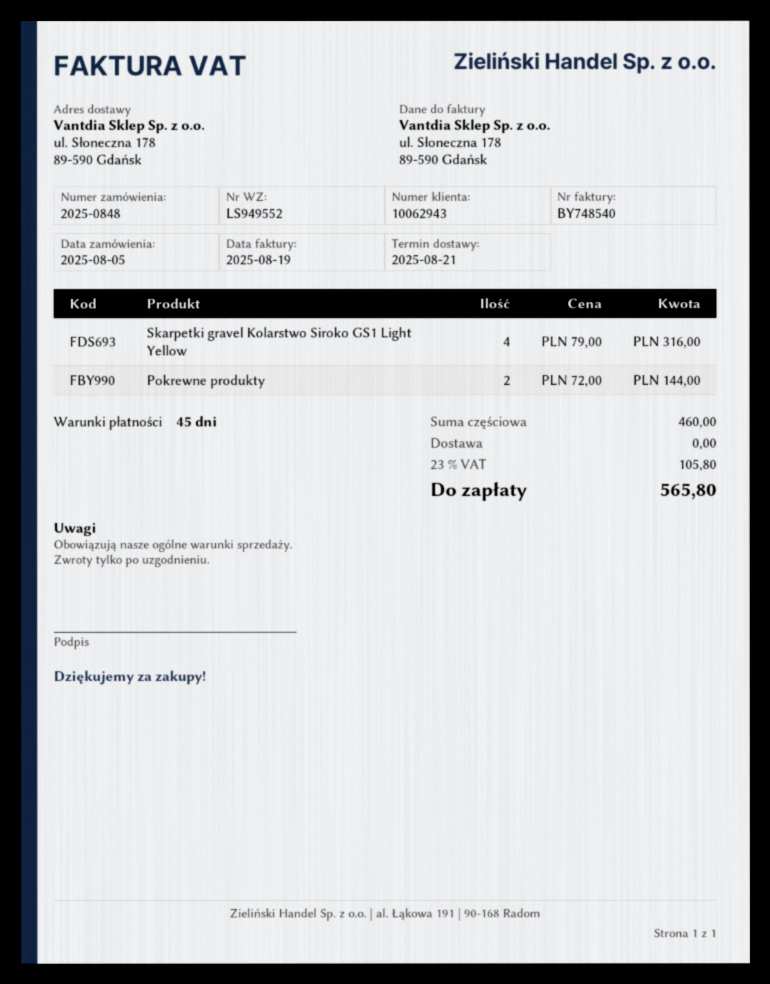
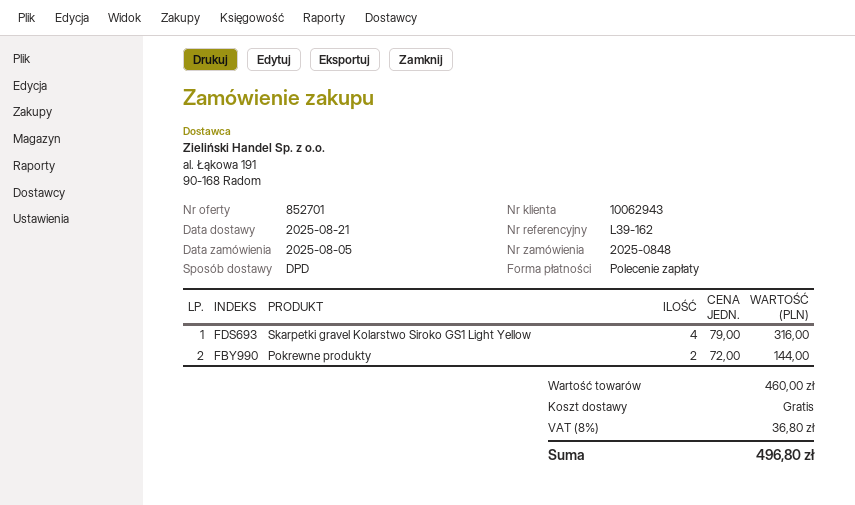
tax: 23% = 105.80 -> 8% = 36.80
total: 565.80 -> 496.80

